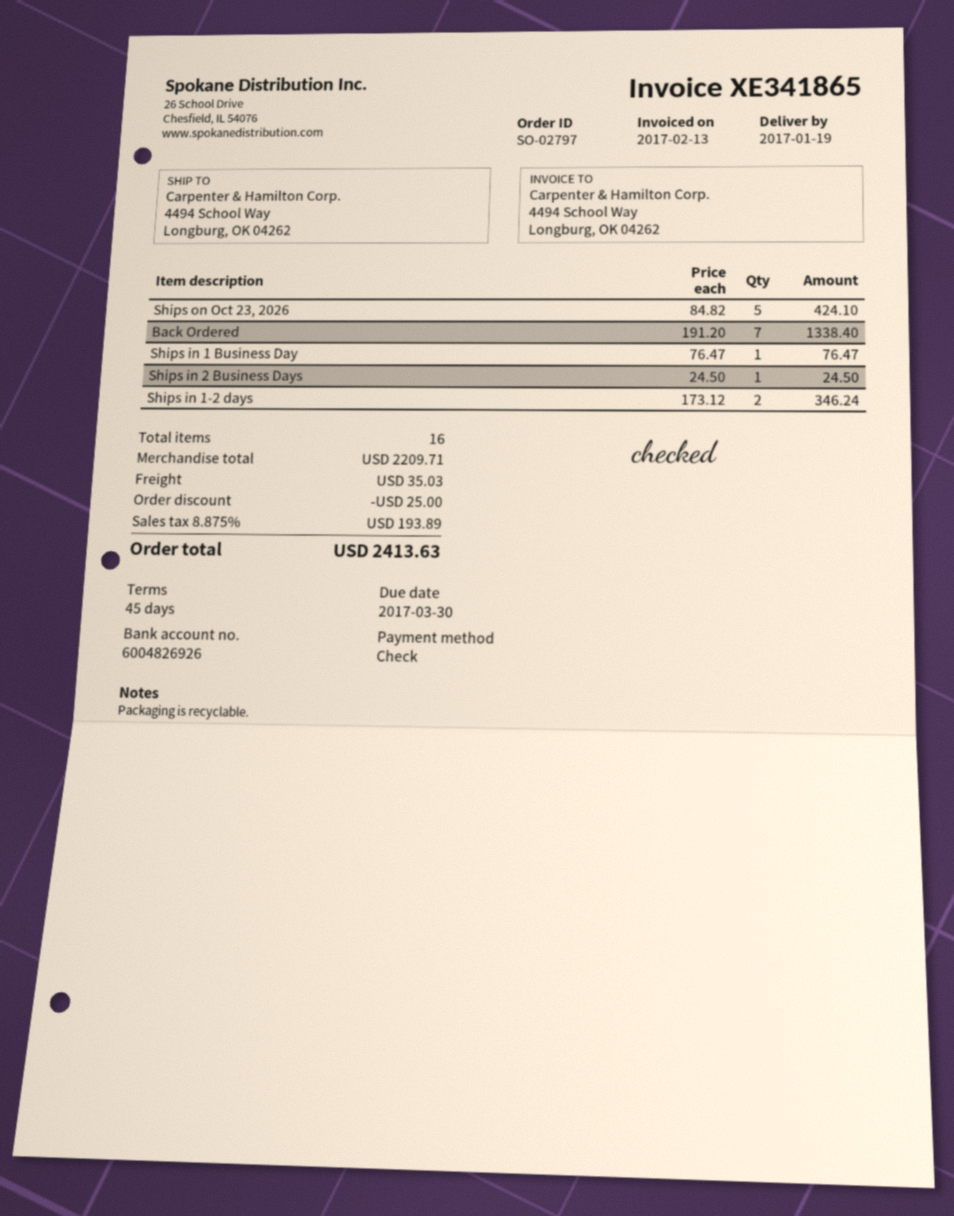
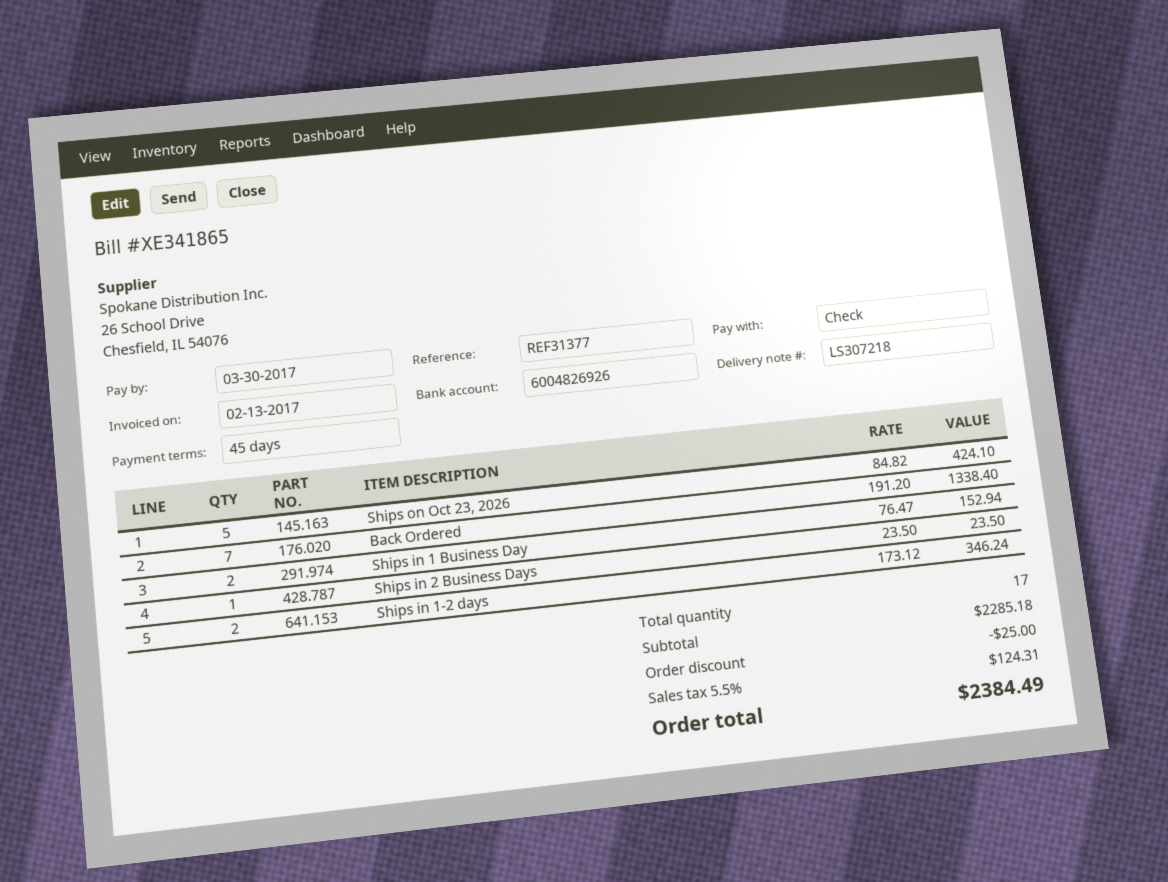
Ships in 1 Business Day: 1 x 76.47 = 76.47 -> 2 x 76.47 = 152.94
Ships in 2 Business Days: 1 x 24.50 = 24.50 -> 1 x 23.50 = 23.50
total quantity: 16 -> 17
subtotal: 2209.71 -> 2285.18
shipping: 35.03 -> none
tax: 8.875% = 193.89 -> 5.5% = 124.31
total: 2413.63 -> 2384.49

